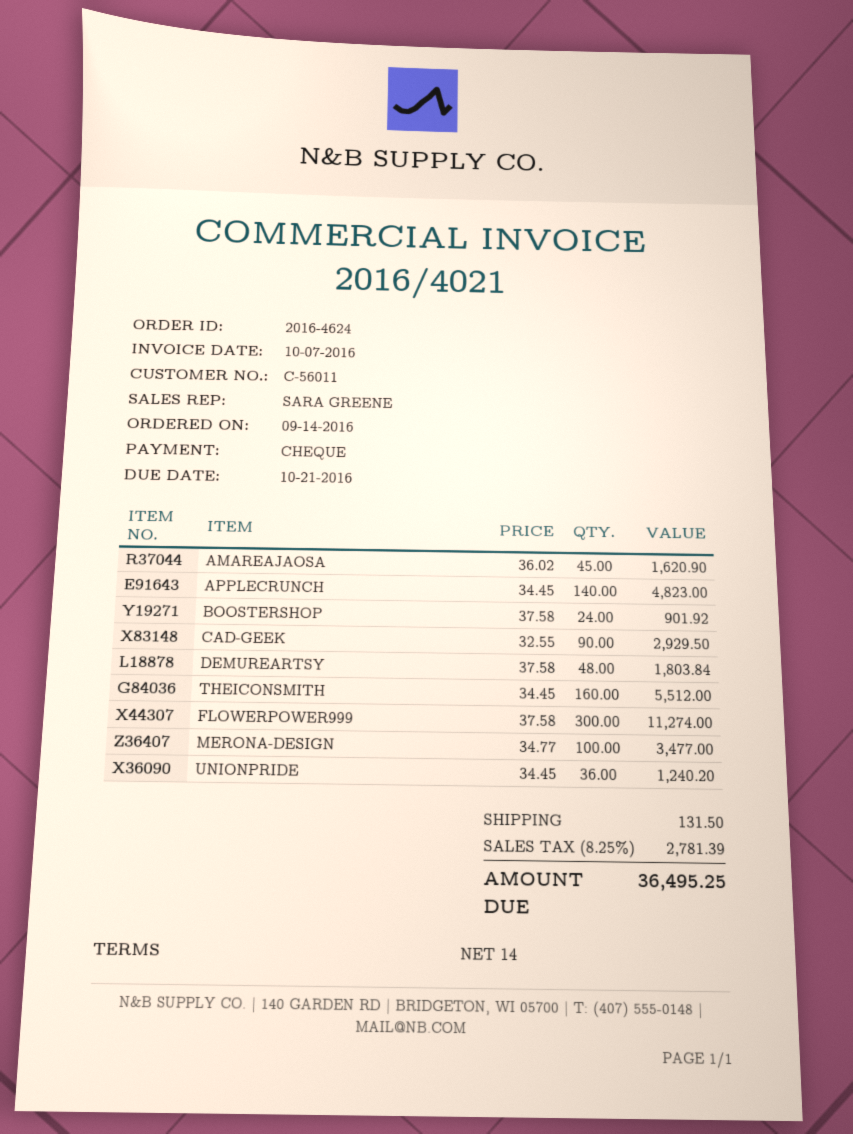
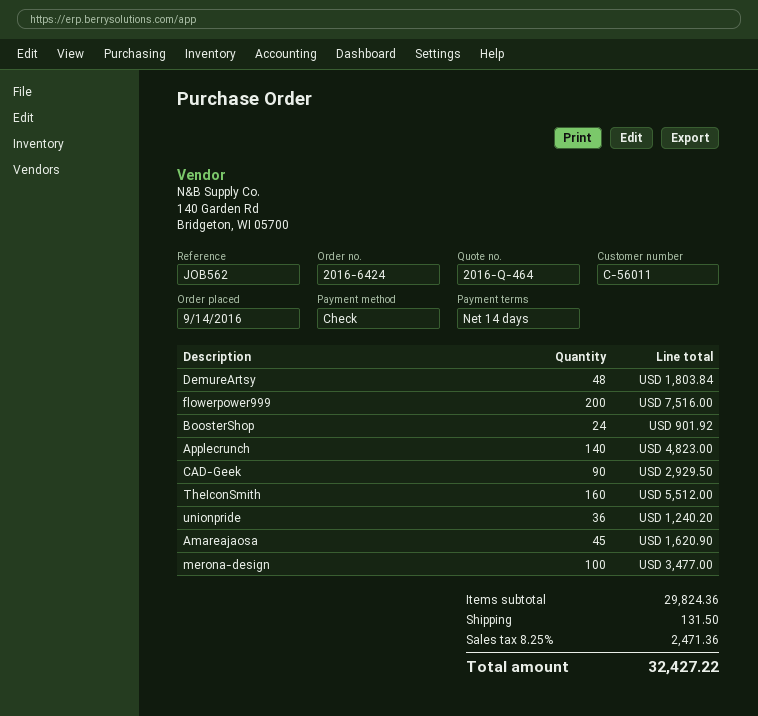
order number: 2016-4624 -> 2016-6424
FLOWERPOWER999: 300 for 11274.00 -> 200 for 7516.00
tax: 8.25% = 2781.39 -> 8.25% = 2471.36
total: 36495.25 -> 32427.22

